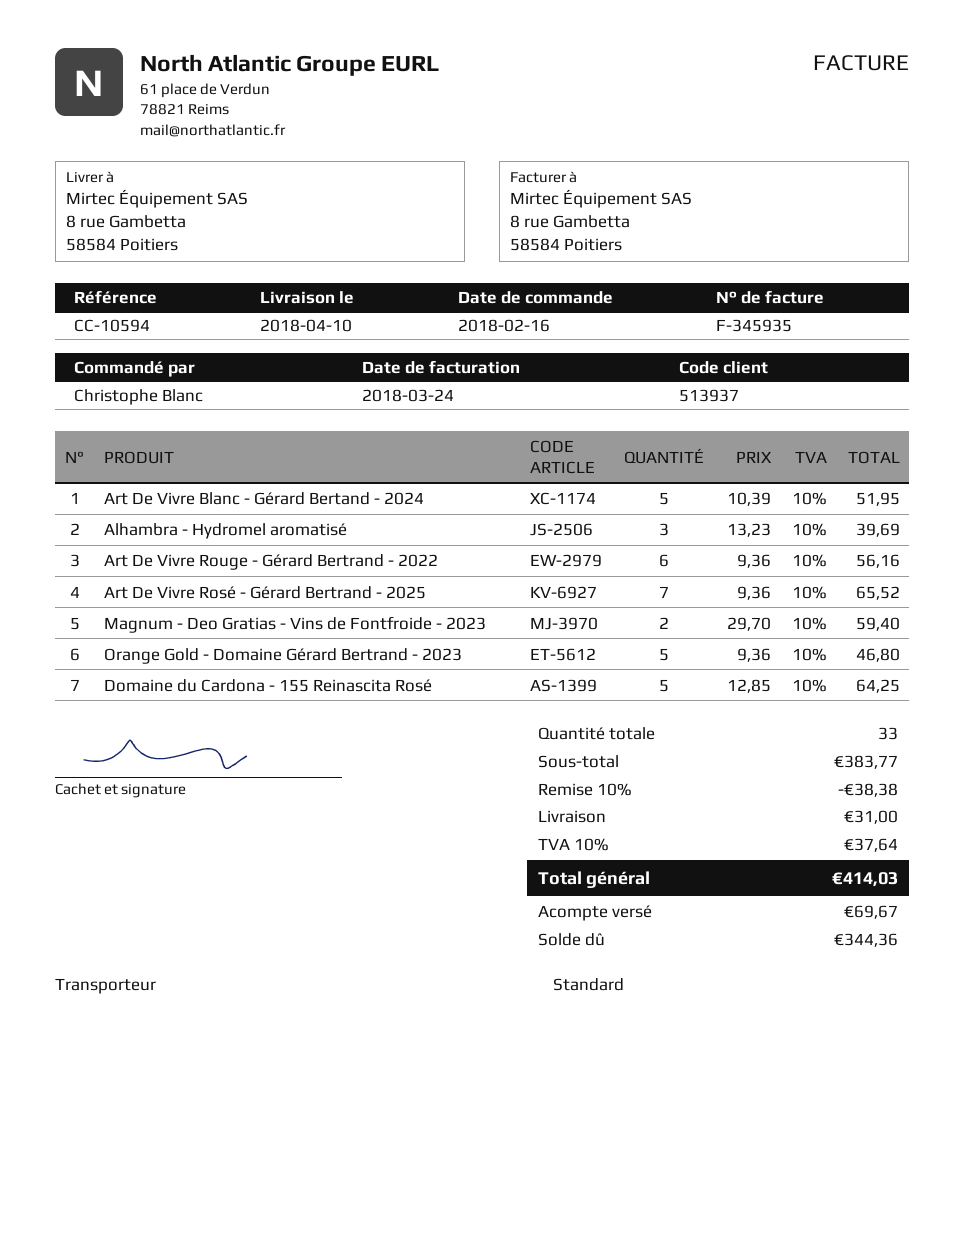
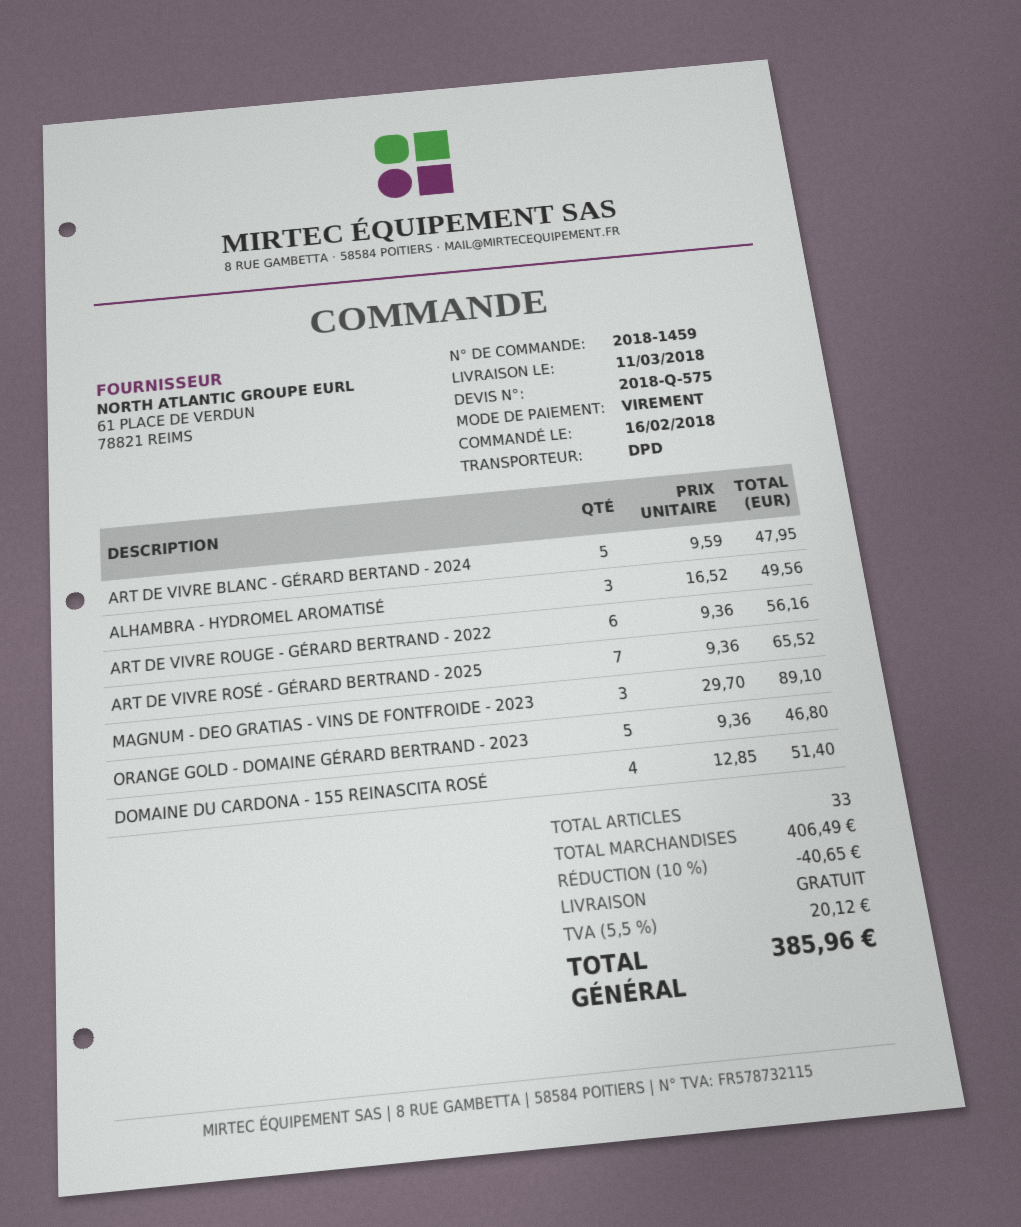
delivery date: 2018-04-10 -> 2018-03-11
shipping method: standard -> DPD
Art De Vivre Blanc - Gérard Bertand - 2024: 5 x 10.39 = 51.95 -> 5 x 9.59 = 47.95
Alhambra - Hydromel aromatisé: 3 x 13.23 = 39.69 -> 3 x 16.52 = 49.56
Magnum - Deo Gratias - Vins de Fontfroide - 2023: 2 x 29.70 = 59.40 -> 3 x 29.70 = 89.10
Domaine du Cardona - 155 Reinascita Rosé: 5 x 12.85 = 64.25 -> 4 x 12.85 = 51.40
subtotal: 383.77 -> 406.49
discount: 10% = 38.38 -> 10% = 40.65
shipping: 31.00 -> 0.00
tax: 10% = 37.64 -> 5.5% = 20.12
total: 414.03 -> 385.96

